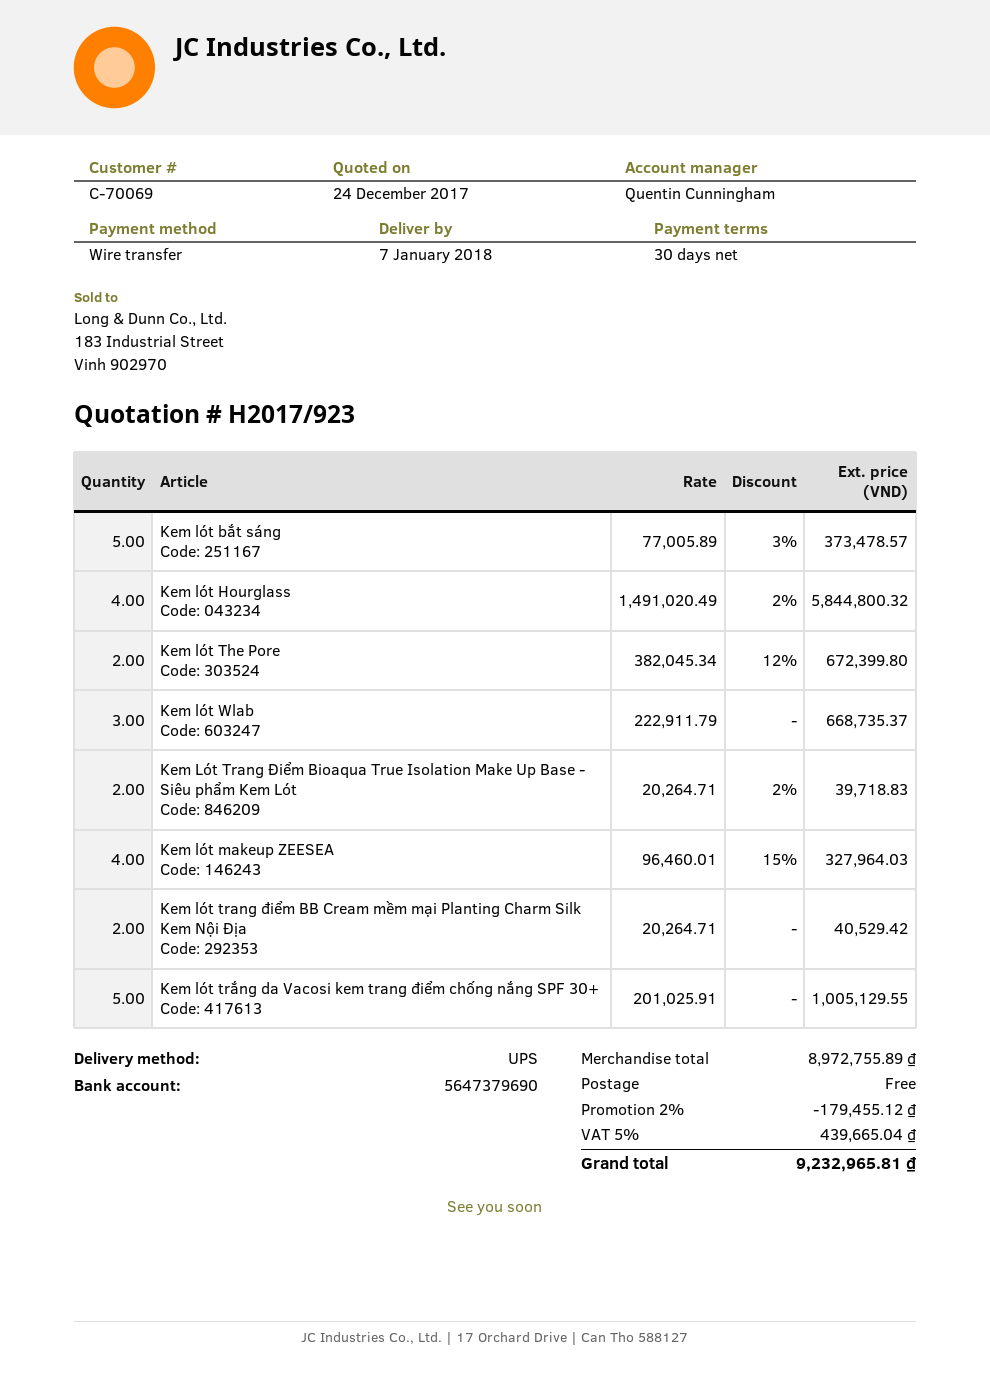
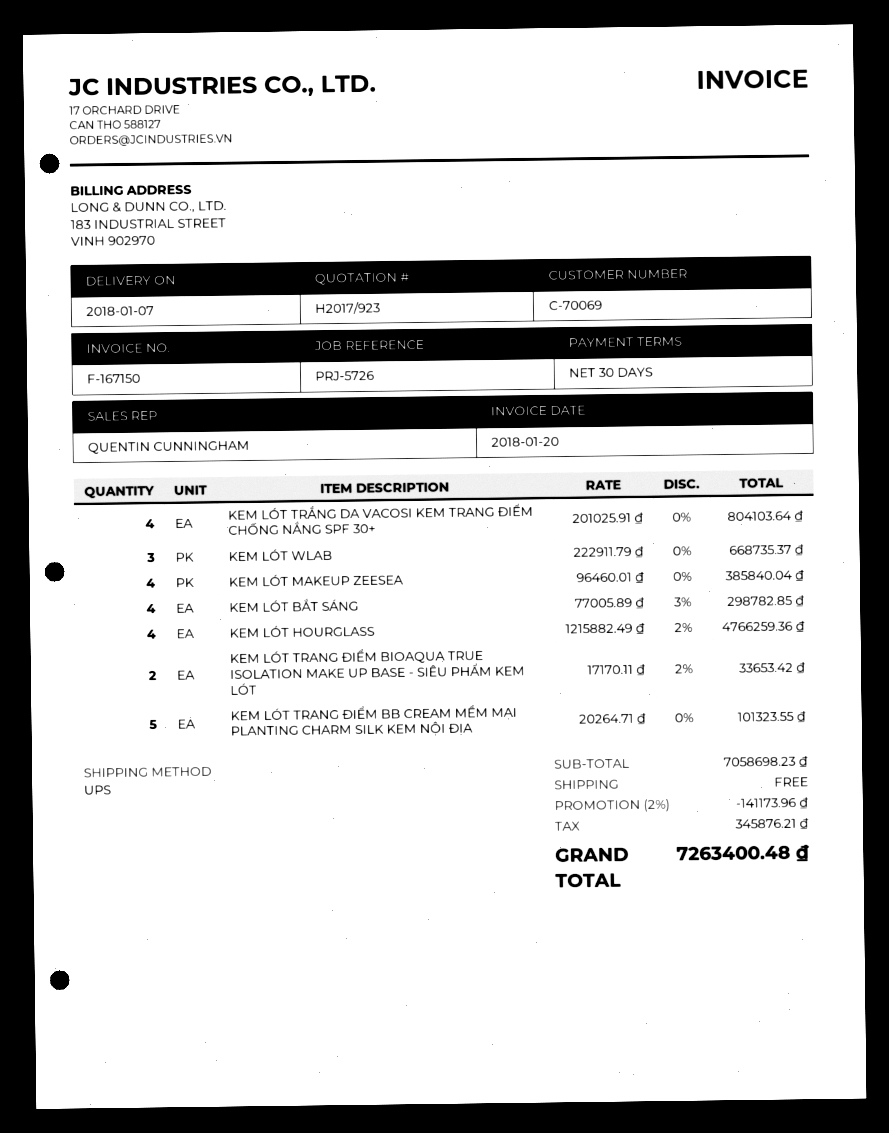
Kem lót bắt sáng: 5 x 77005.89 - 3% = 373478.57 -> 4 x 77005.89 - 3% = 298782.85
Kem lót Hourglass: 4 x 1491020.49 - 2% = 5844800.32 -> 4 x 1215882.49 - 2% = 4766259.36
Kem lót The Pore: 2 x 382045.34 - 12% = 672399.80 -> none
Kem Lót Trang Điểm Bioaqua True Isolation Make Up Base - Siêu phẩm Kem Lót: 2 x 20264.71 - 2% = 39718.83 -> 2 x 17170.11 - 2% = 33653.42
Kem lót makeup ZEESEA: 4 x 96460.01 - 15% = 327964.03 -> 4 x 96460.01 = 385840.04
Kem lót trang điểm BB Cream mềm mại Planting Charm Silk Kem Nội Địa: 2 x 20264.71 = 40529.42 -> 5 x 20264.71 = 101323.55
Kem lót trắng da Vacosi kem trang điểm chống nắng SPF 30+: 5 x 201025.91 = 1005129.55 -> 4 x 201025.91 = 804103.64
subtotal: 8972755.89 -> 7058698.23
discount: 2% = 179455.12 -> 2% = 141173.96
tax: 439665.04 -> 345876.21
total: 9232965.81 -> 7263400.48

